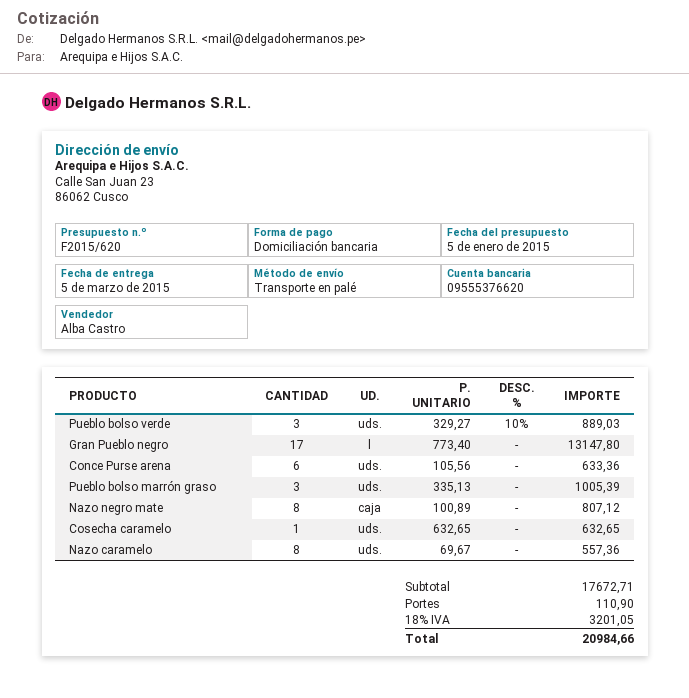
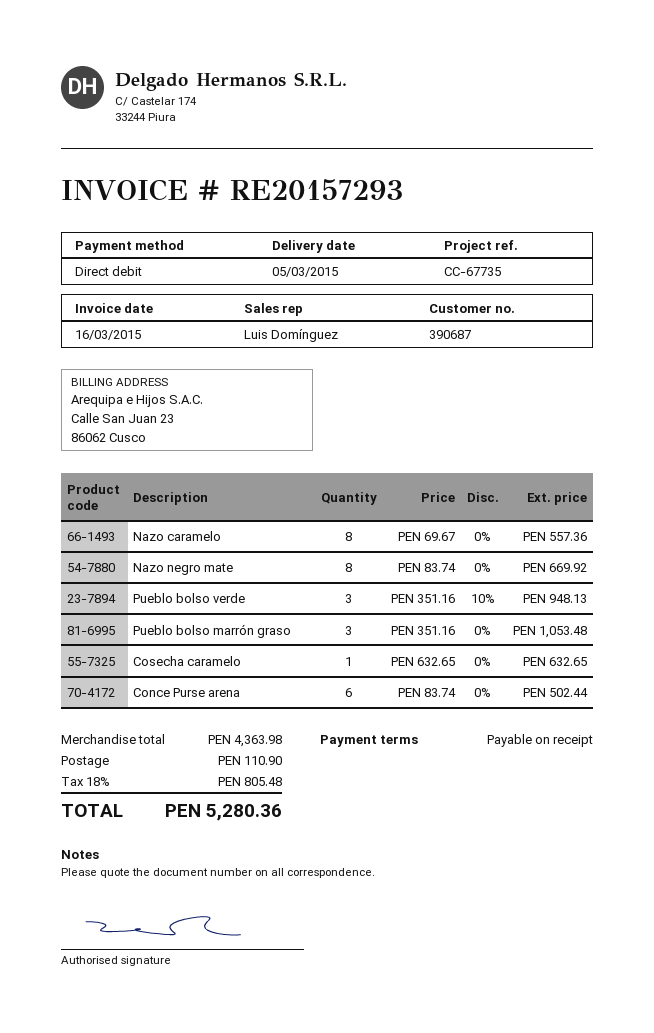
sales rep: Alba Castro -> Luis Domínguez
Pueblo bolso verde: 3 x 329.27 - 10% = 889.03 -> 3 x 351.16 - 10% = 948.13
Gran Pueblo negro: 17 x 773.40 = 13147.80 -> none
Conce Purse arena: 6 x 105.56 = 633.36 -> 6 x 83.74 = 502.44
Pueblo bolso marrón graso: 3 x 335.13 = 1005.39 -> 3 x 351.16 = 1053.48
Nazo negro mate: 8 x 100.89 = 807.12 -> 8 x 83.74 = 669.92
subtotal: 17672.71 -> 4363.98
tax: 18% = 3201.05 -> 18% = 805.48
total: 20984.66 -> 5280.36

